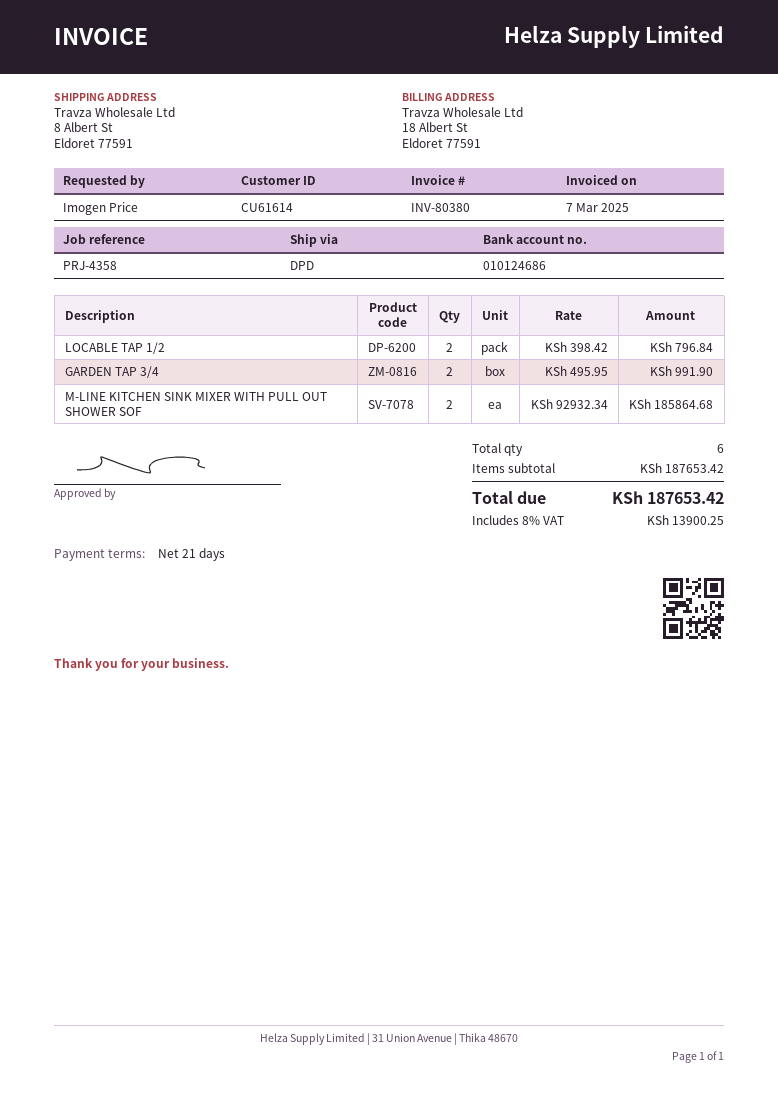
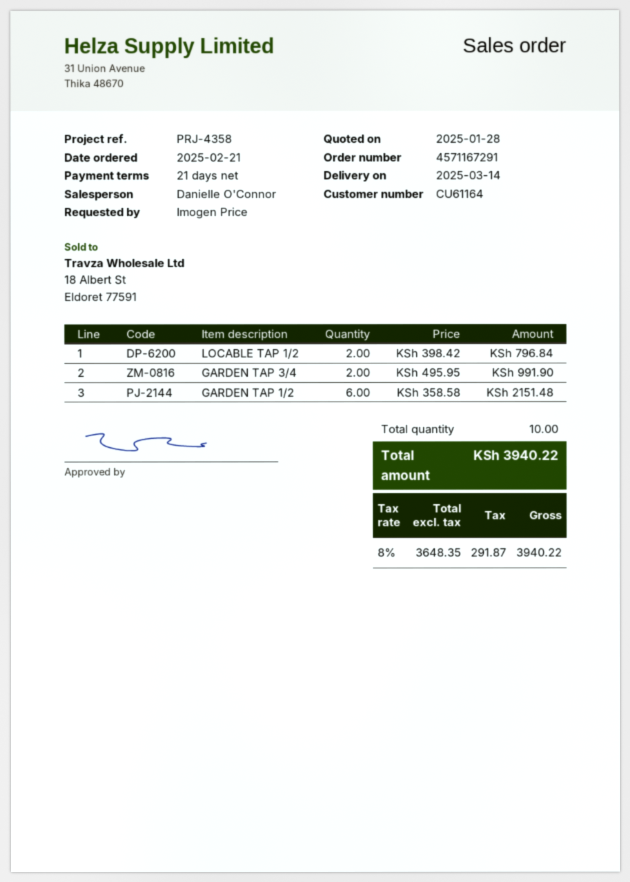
customer number: CU61614 -> CU61164
M-LINE KITCHEN SINK MIXER WITH PULL OUT SHOWER SOF: 2 x 92932.34 = 185864.68 -> none
GARDEN TAP 1/2: none -> 6 x 358.58 = 2151.48
total quantity: 6 -> 10
tax: 8% = 13900.25 -> 8% = 291.87
total: 187653.42 -> 3940.22

